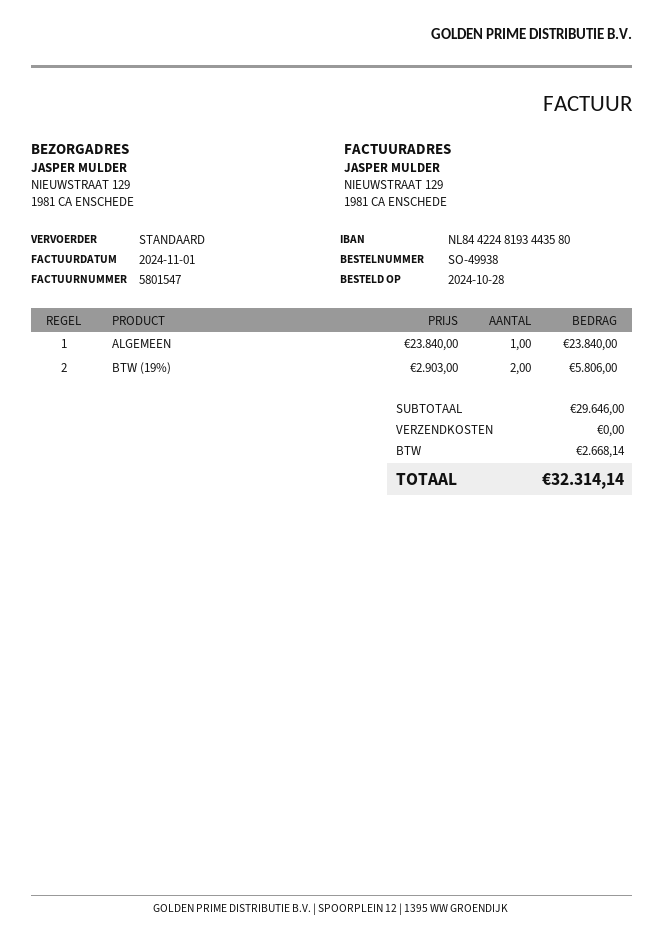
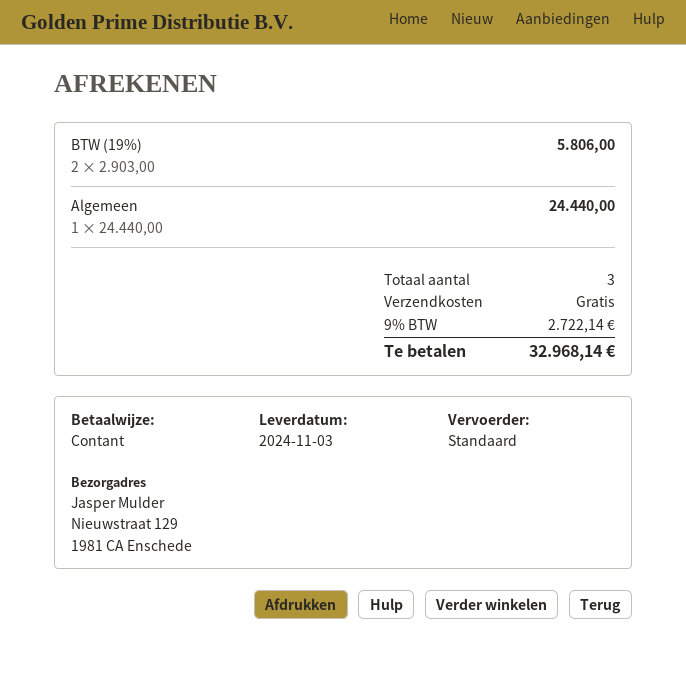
ALGEMEEN: 1 x 23840.00 = 23840.00 -> 1 x 24440.00 = 24440.00
tax: 2668.14 -> 2722.14
total: 32314.14 -> 32968.14

